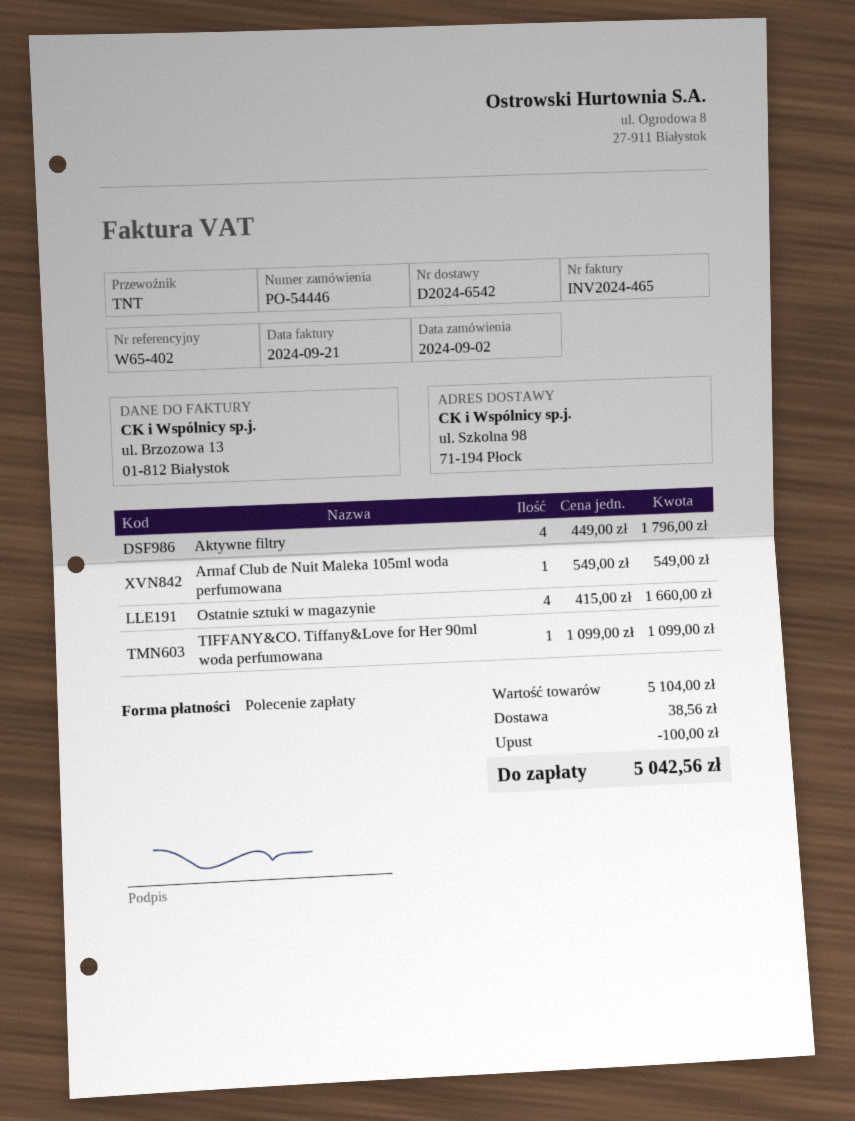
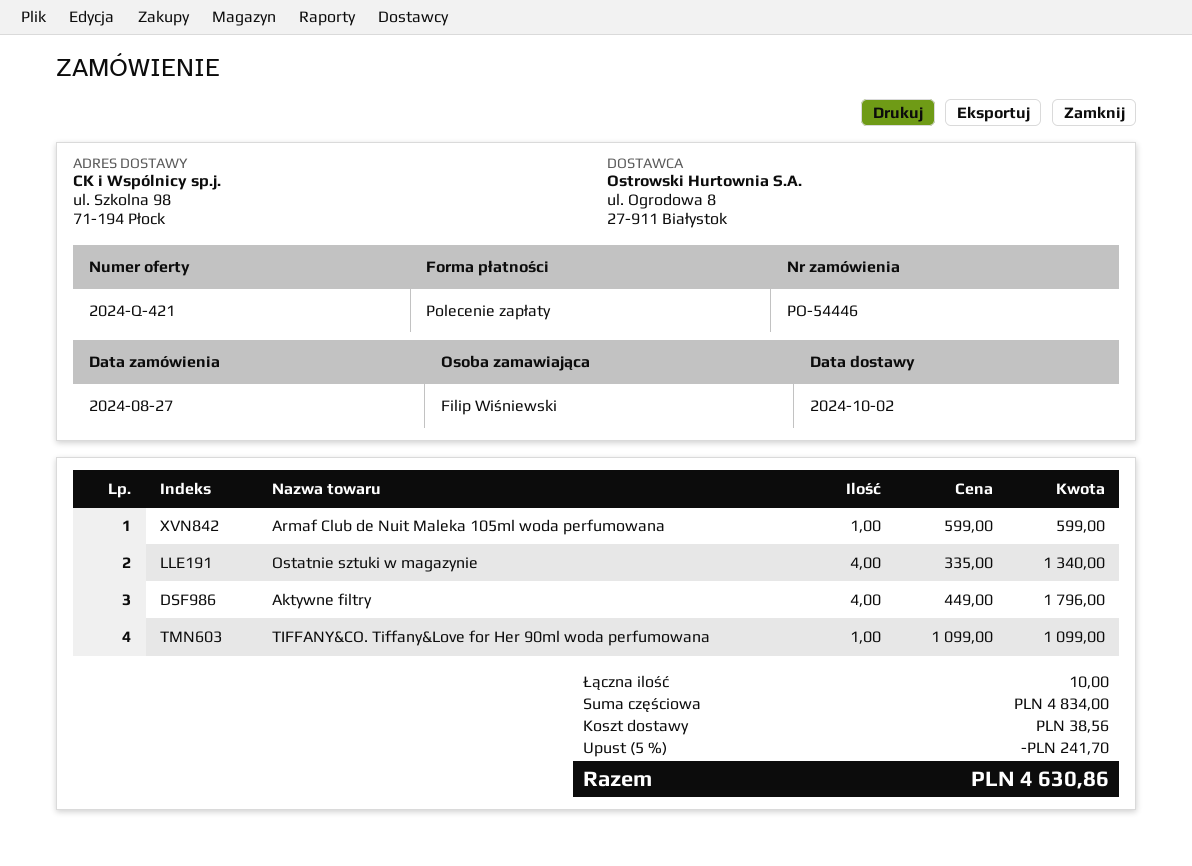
order date: 2024-09-02 -> 2024-08-27
Armaf Club de Nuit Maleka 105ml woda perfumowana: 1 x 549.00 = 549.00 -> 1 x 599.00 = 599.00
Ostatnie sztuki w magazynie: 4 x 415.00 = 1660.00 -> 4 x 335.00 = 1340.00
subtotal: 5104.00 -> 4834.00
discount: 100.00 -> 241.70
total: 5042.56 -> 4630.86

